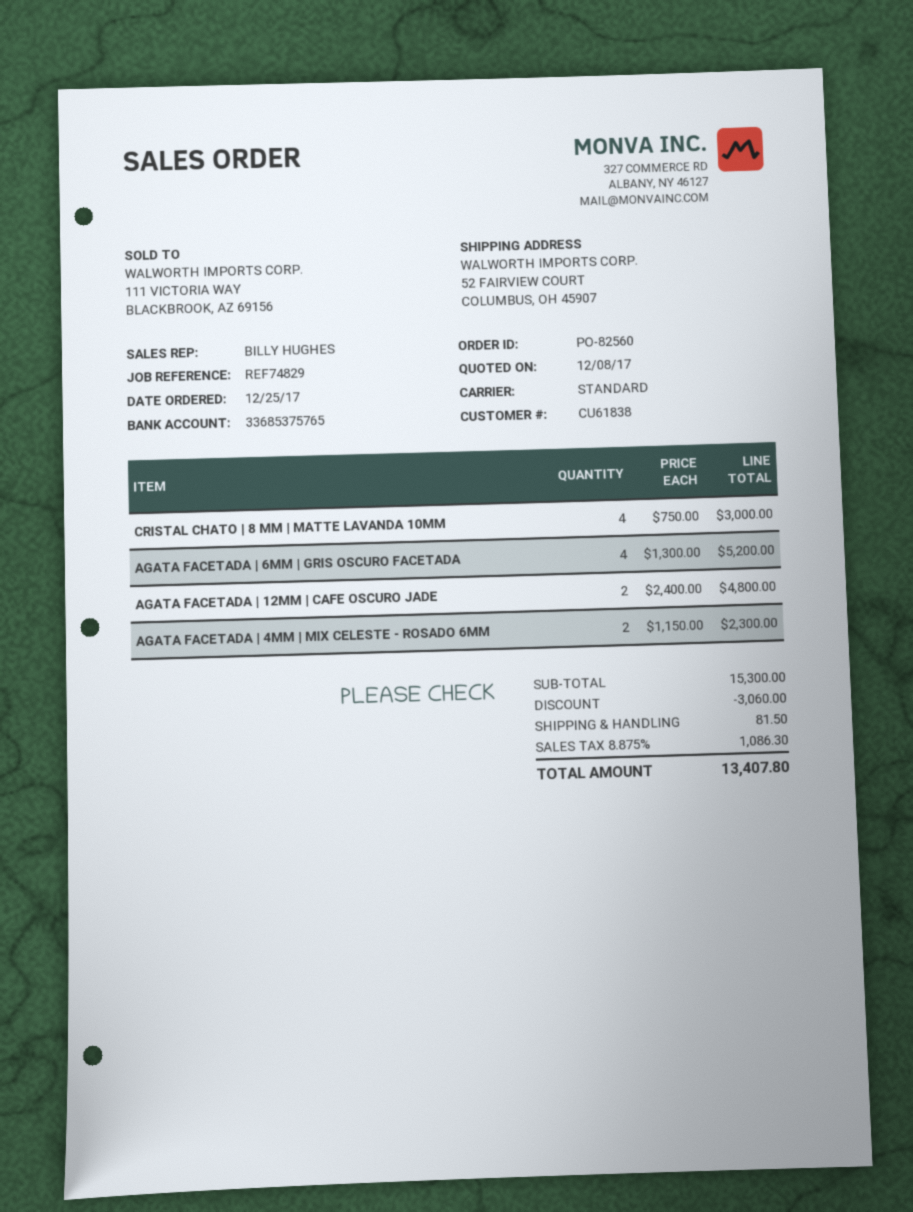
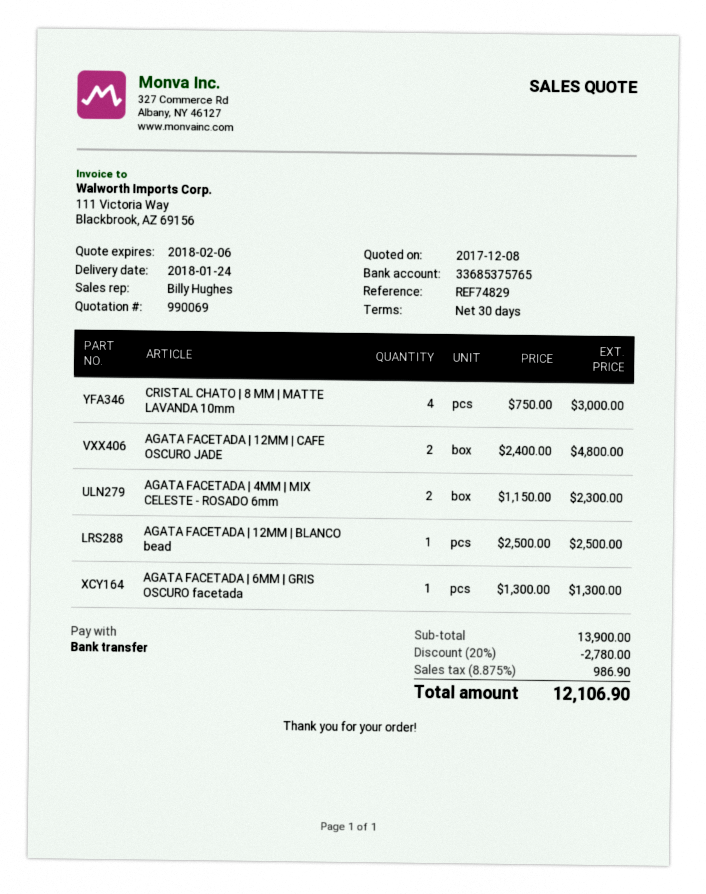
AGATA FACETADA | 6MM | GRIS OSCURO FACETADA: 4 x 1300.00 = 5200.00 -> 1 x 1300.00 = 1300.00
AGATA FACETADA | 12MM | BLANCO bead: none -> 1 x 2500.00 = 2500.00
subtotal: 15300.00 -> 13900.00
discount: 3060.00 -> 2780.00
shipping: 81.50 -> none
tax: 8.875% = 1086.30 -> 8.875% = 986.90
total: 13407.80 -> 12106.90

